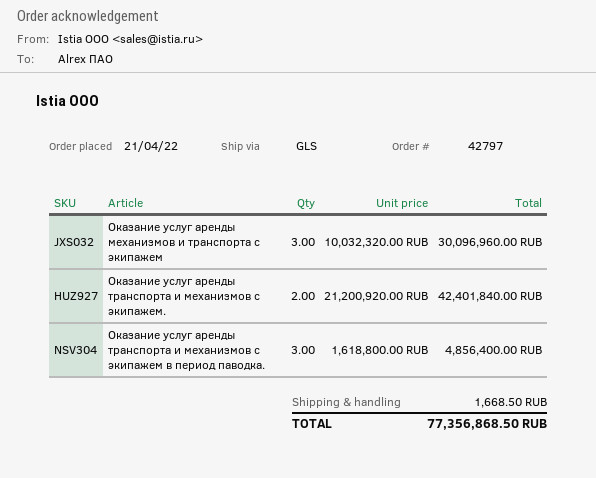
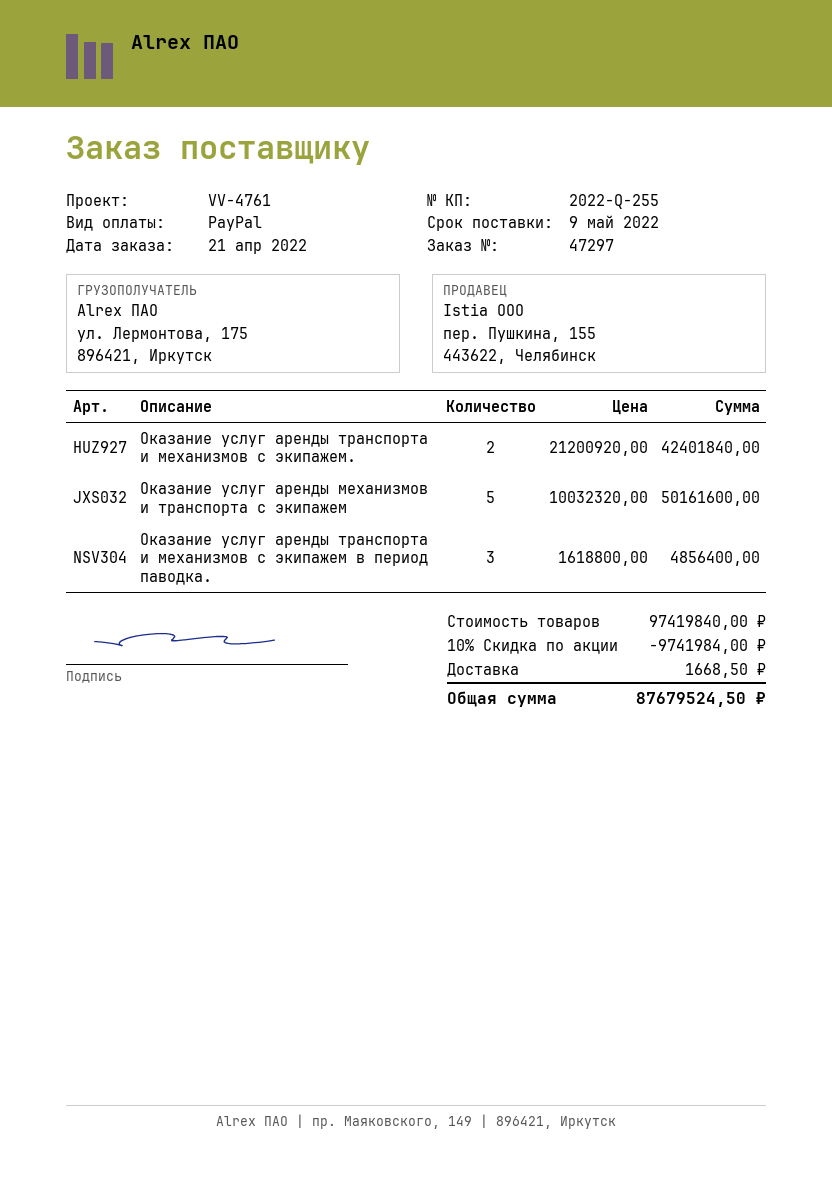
order number: 42797 -> 47297
Оказание услуг аренды механизмов и транспорта с экипажем: 3 x 10032320.00 = 30096960.00 -> 5 x 10032320.00 = 50161600.00
discount: none -> 10% = 9741984.00
total: 77356868.50 -> 87679524.50

